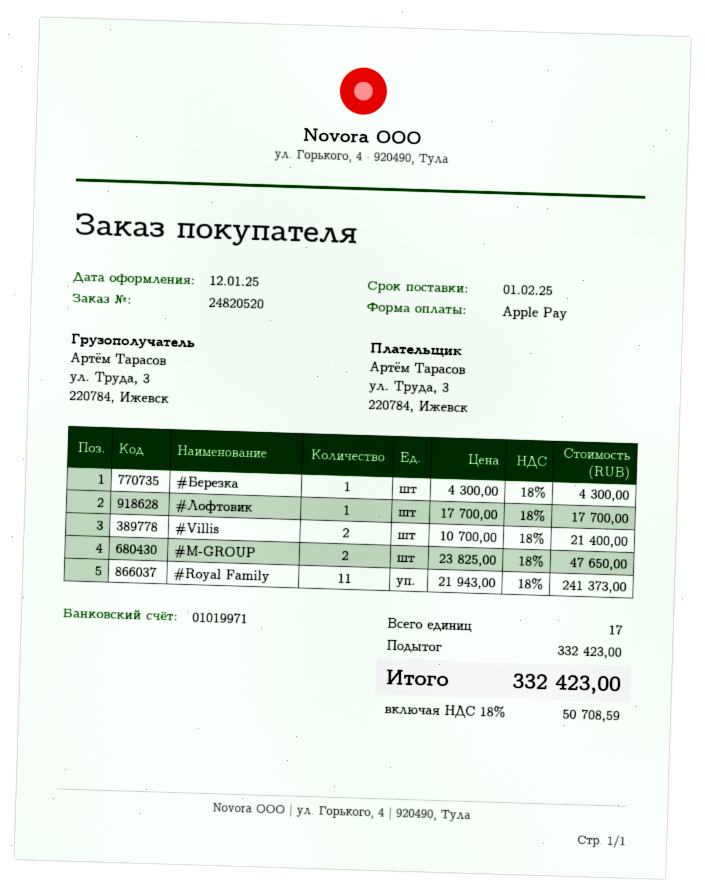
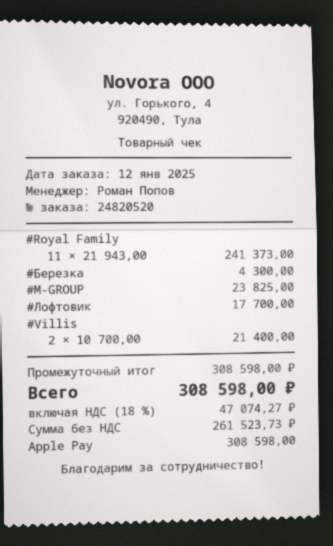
#M-GROUP: 2 x 23825.00 = 47650.00 -> 1 x 23825.00 = 23825.00
subtotal: 332423.00 -> 308598.00
tax: 18% = 50708.59 -> 18% = 47074.27
total: 332423.00 -> 308598.00

